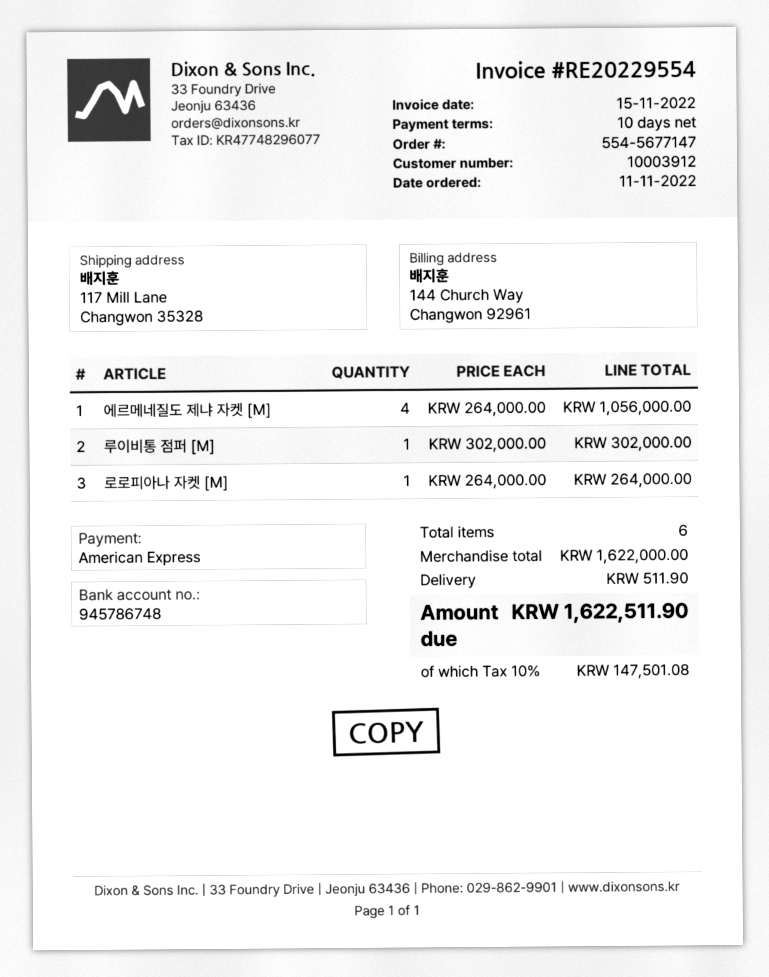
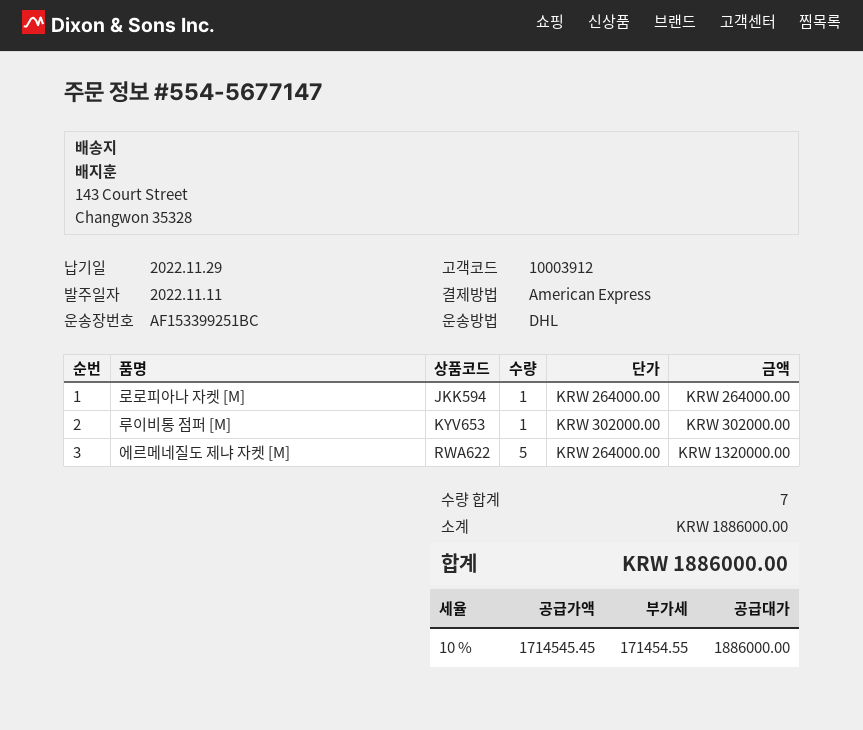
ship to: 117 Mill Lane, Changwon 35328 -> 143 Court Street, Changwon 35328
에르메네질도 제냐 자켓 [M]: 4 x 264000.00 = 1056000.00 -> 5 x 264000.00 = 1320000.00
total quantity: 6 -> 7
subtotal: 1622000.00 -> 1886000.00
shipping: 511.90 -> none
tax: 10% = 147501.08 -> 10% = 171454.55
total: 1622511.90 -> 1886000.00

